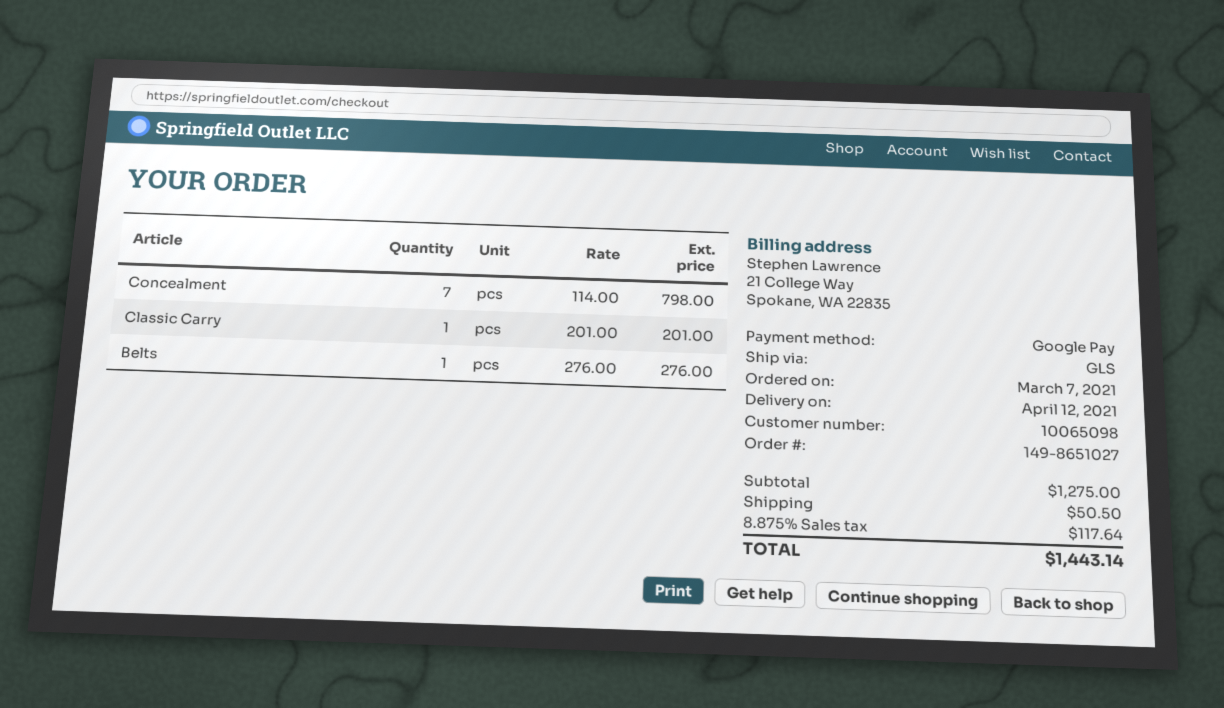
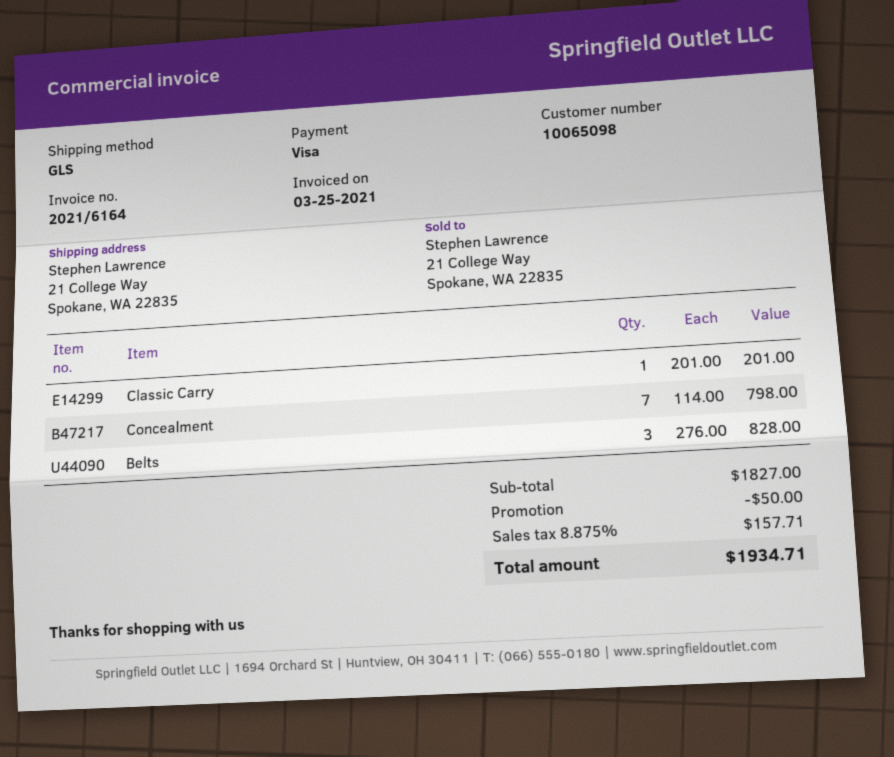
payment method: Google Pay -> Visa
Belts: 1 x 276.00 = 276.00 -> 3 x 276.00 = 828.00
subtotal: 1275.00 -> 1827.00
discount: none -> 50.00
shipping: 50.50 -> none
tax: 8.875% = 117.64 -> 8.875% = 157.71
total: 1443.14 -> 1934.71

